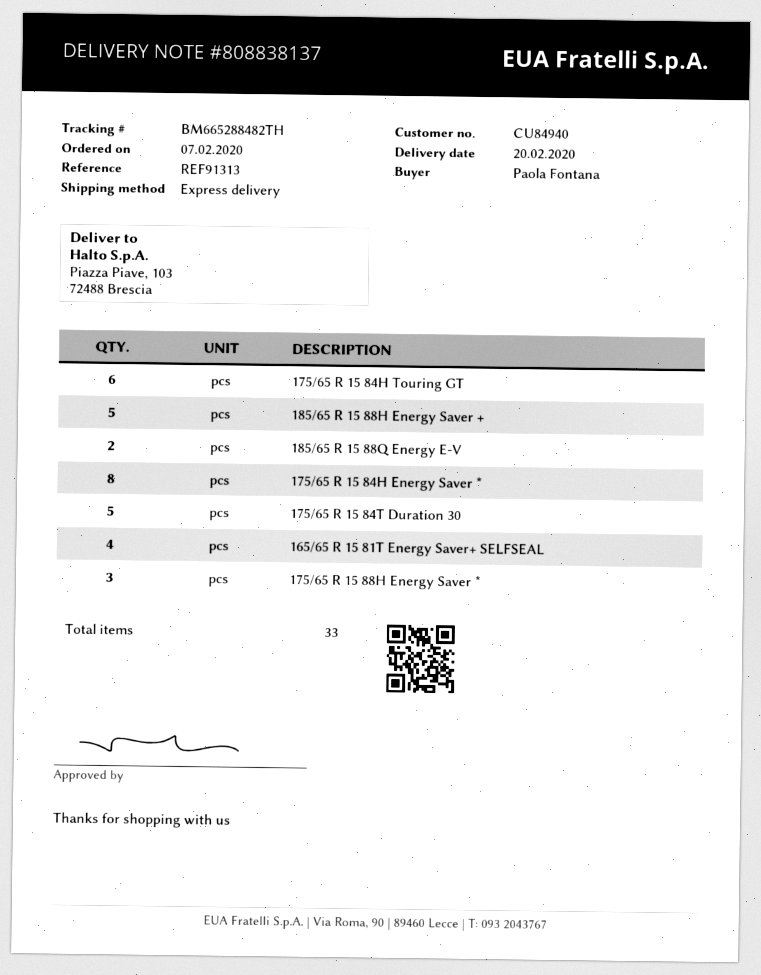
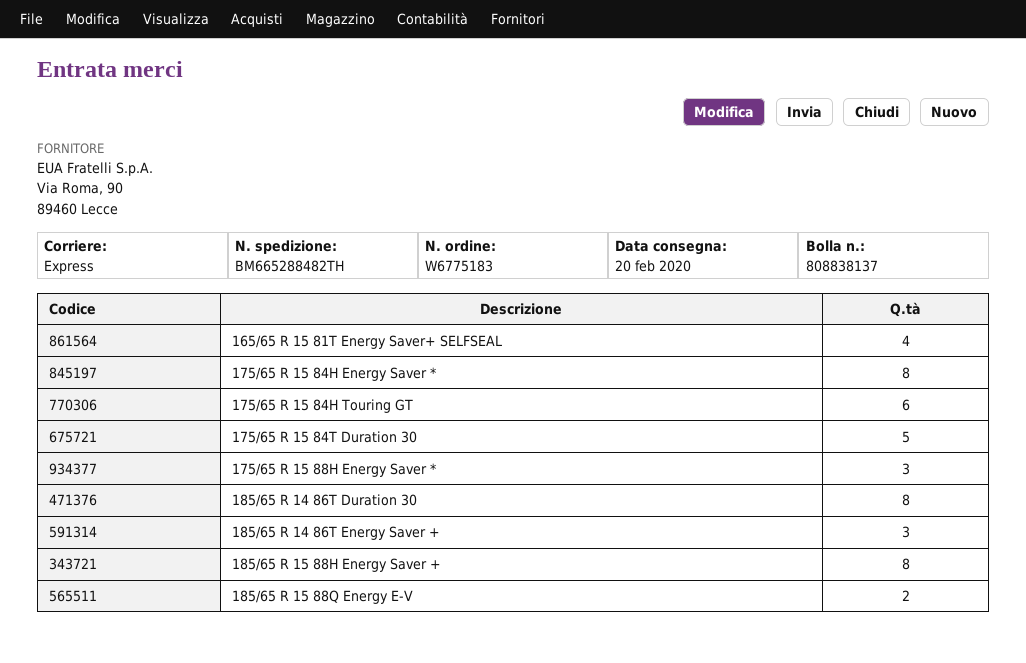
185/65 R 15 88H Energy Saver +: 5 -> 8
185/65 R 14 86T Duration 30: none -> 8
185/65 R 14 86T Energy Saver +: none -> 3

